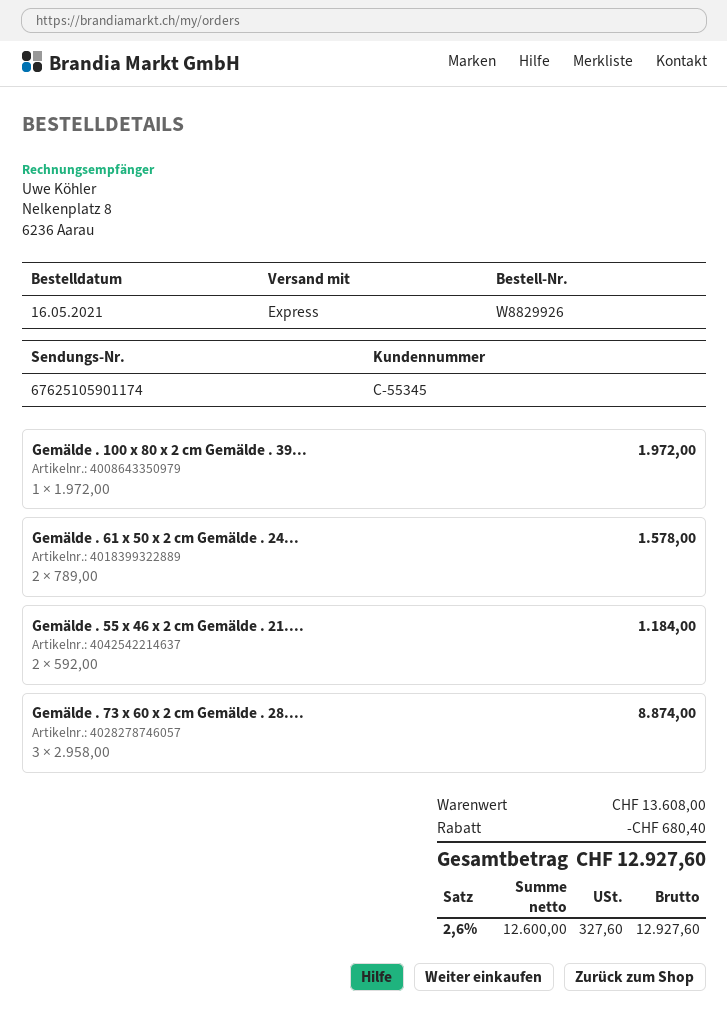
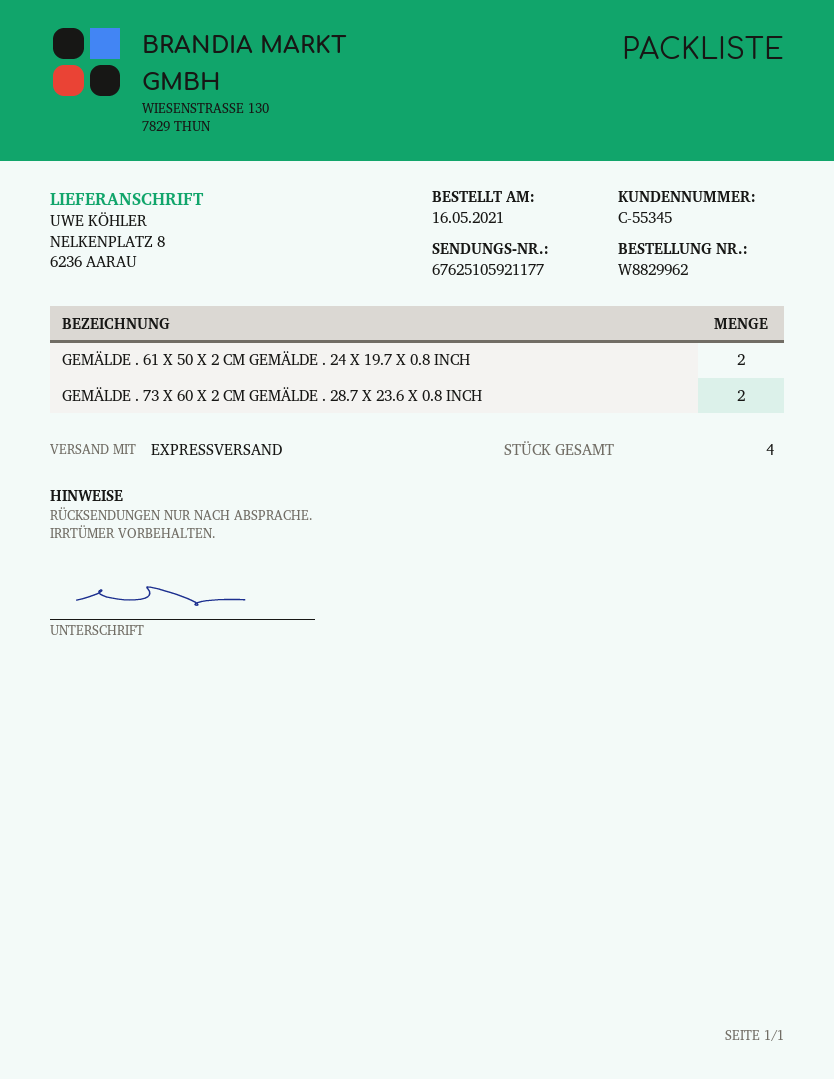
order number: W8829926 -> W8829962
tracking number: 67625105901174 -> 67625105921177
Gemälde . 100 x 80 x 2 cm Gemälde . 39...: 1 -> none
Gemälde . 55 x 46 x 2 cm Gemälde . 21....: 2 -> none
Gemälde . 73 x 60 x 2 cm Gemälde . 28....: 3 -> 2

